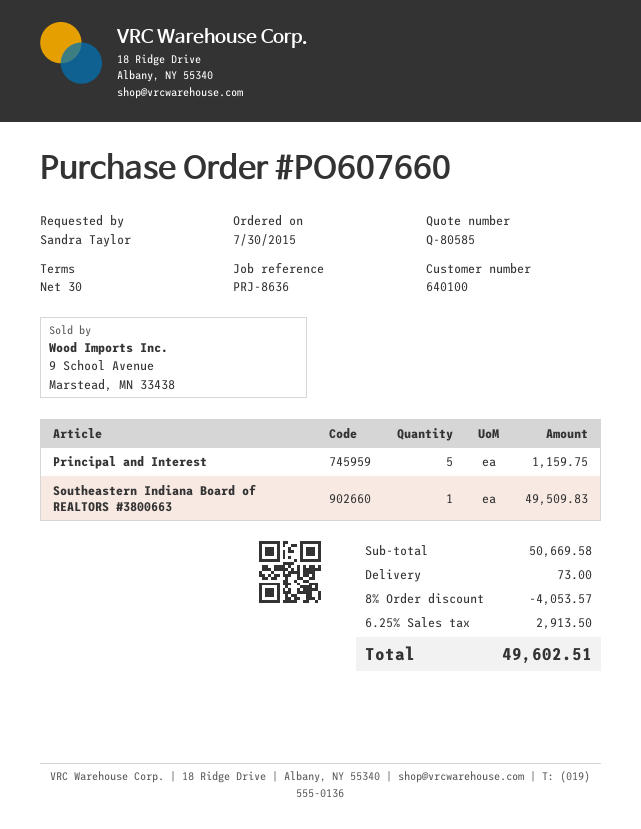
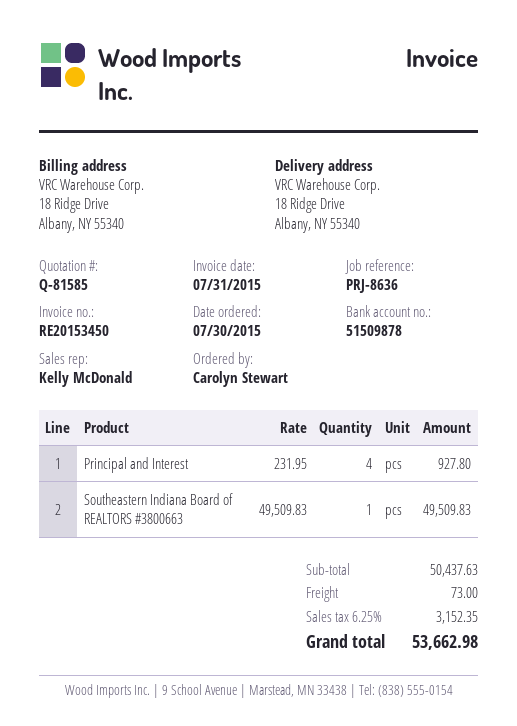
quote number: Q-80585 -> Q-81585
ordered by: Sandra Taylor -> Carolyn Stewart
Principal and Interest: 5 for 1159.75 -> 4 for 927.80
subtotal: 50669.58 -> 50437.63
discount: 8% = 4053.57 -> none
tax: 6.25% = 2913.50 -> 6.25% = 3152.35
total: 49602.51 -> 53662.98

